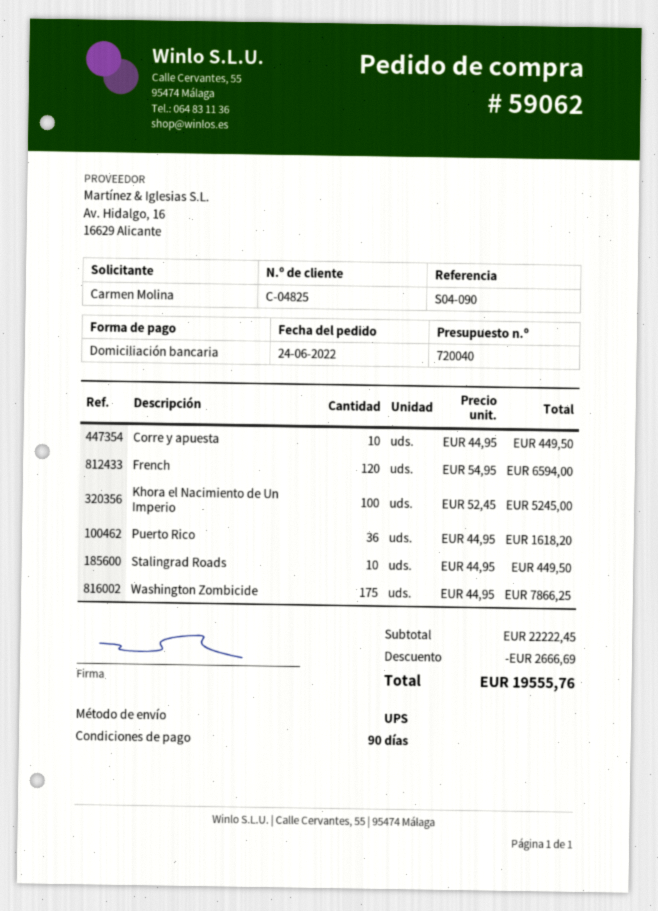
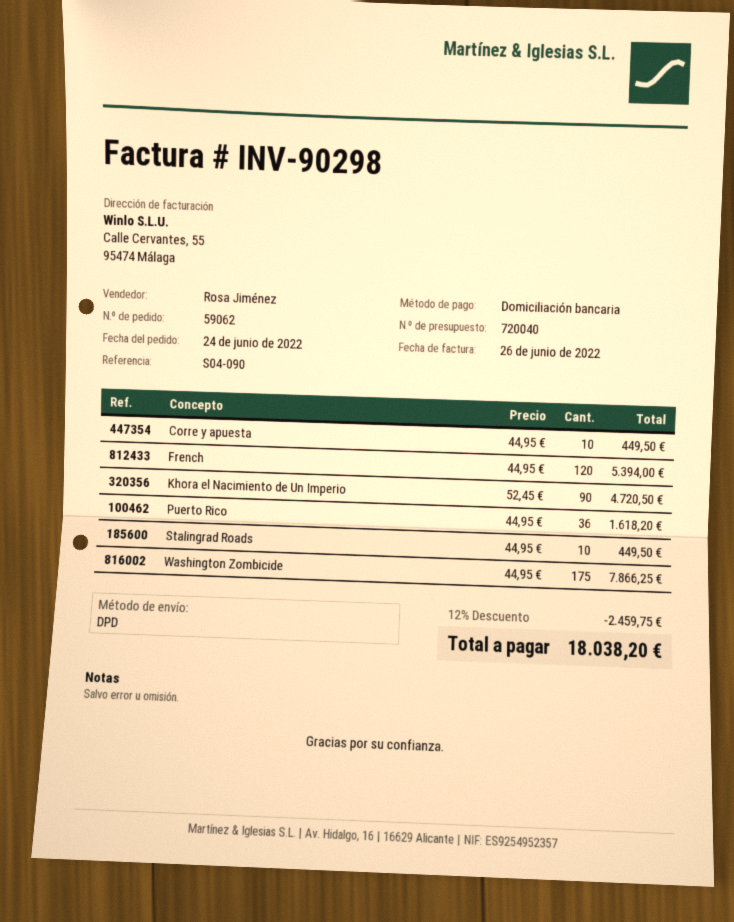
shipping method: UPS -> DPD
French: 120 x 54.95 = 6594.00 -> 120 x 44.95 = 5394.00
Khora el Nacimiento de Un Imperio: 100 x 52.45 = 5245.00 -> 90 x 52.45 = 4720.50
discount: 2666.69 -> 2459.75
total: 19555.76 -> 18038.20

